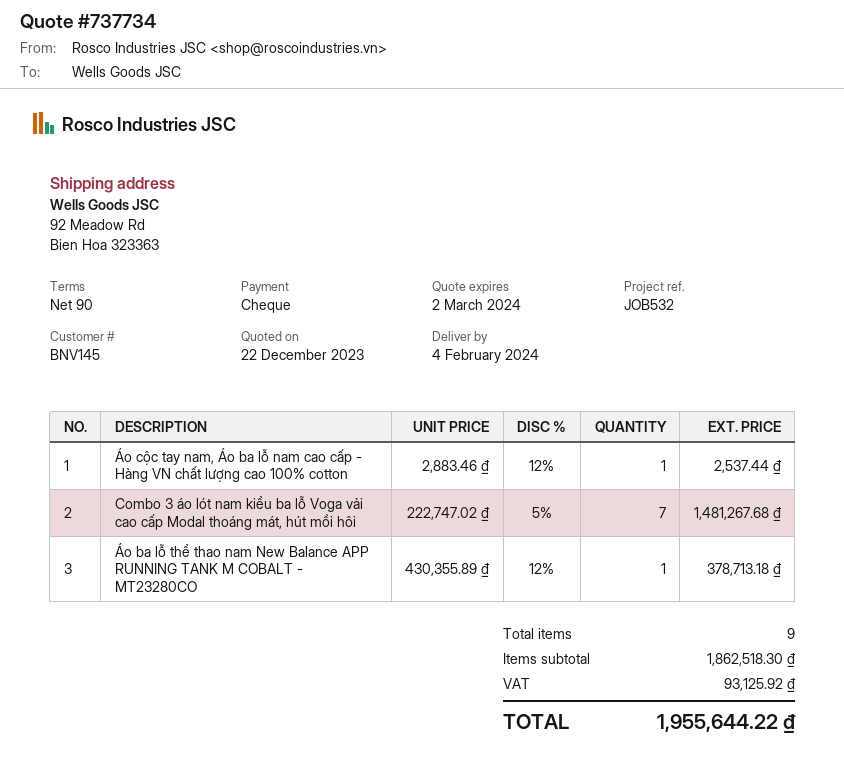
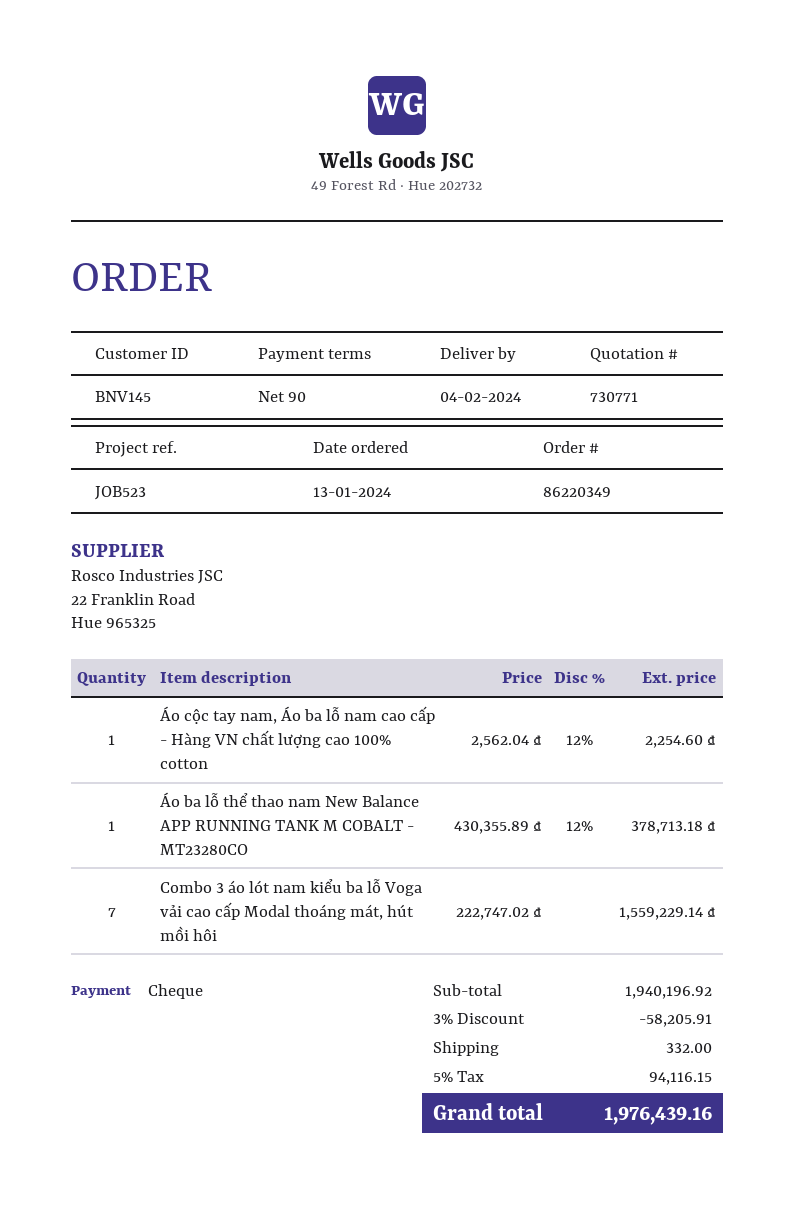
quote number: 737734 -> 730771
reference: JOB532 -> JOB523
Áo cộc tay nam, Áo ba lỗ nam cao cấp - Hàng VN chất lượng cao 100% cotton: 1 x 2883.46 - 12% = 2537.44 -> 1 x 2562.04 - 12% = 2254.60
Combo 3 áo lót nam kiểu ba lỗ Voga vải cao cấp Modal thoáng mát, hút mồi hôi: 7 x 222747.02 - 5% = 1481267.68 -> 7 x 222747.02 = 1559229.14
subtotal: 1862518.30 -> 1940196.92
discount: none -> 3% = 58205.91
shipping: none -> 332.00
tax: 93125.92 -> 94116.15
total: 1955644.22 -> 1976439.16

